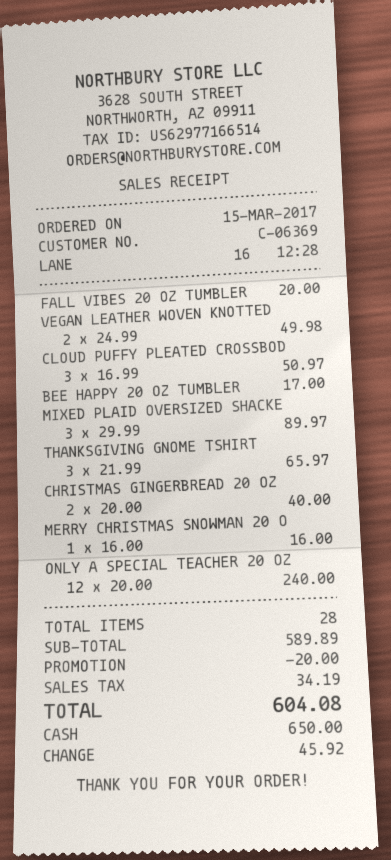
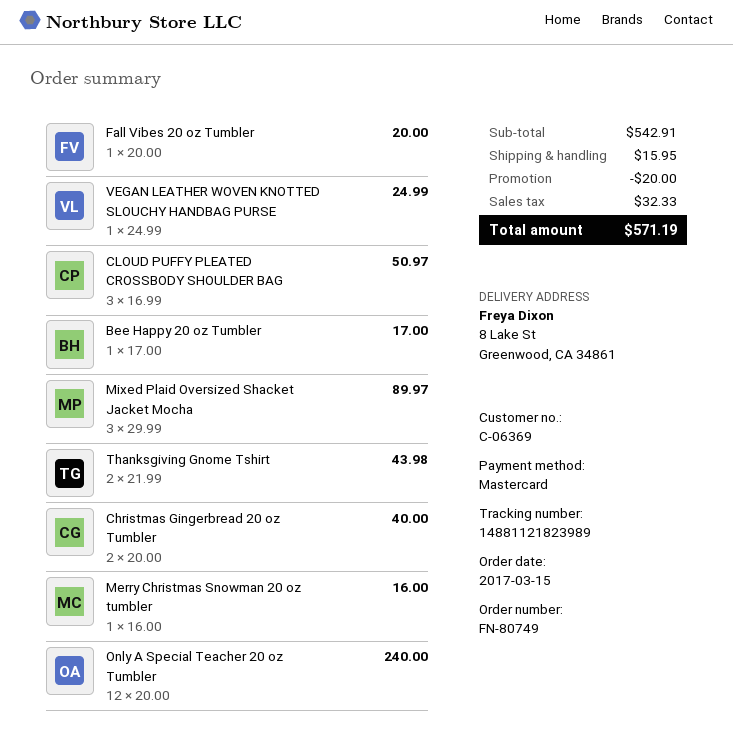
payment method: cash -> Mastercard
VEGAN LEATHER WOVEN KNOTTED: 2 x 24.99 = 49.98 -> 1 x 24.99 = 24.99
THANKSGIVING GNOME TSHIRT: 3 x 21.99 = 65.97 -> 2 x 21.99 = 43.98
subtotal: 589.89 -> 542.91
shipping: none -> 15.95
tax: 34.19 -> 32.33
total: 604.08 -> 571.19

